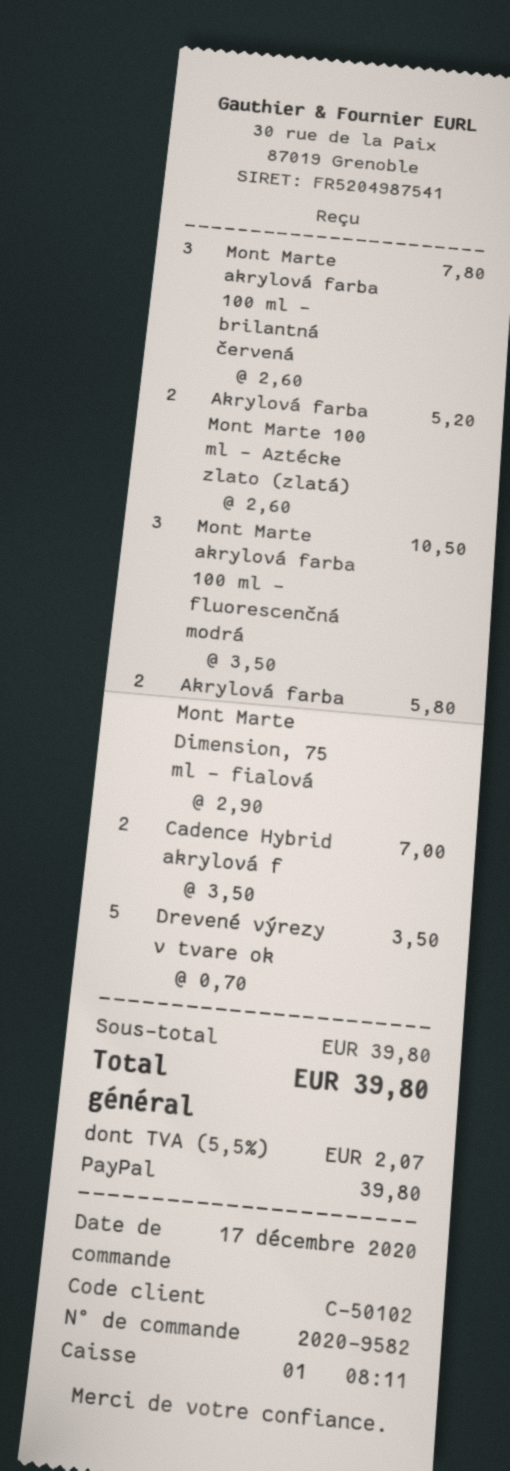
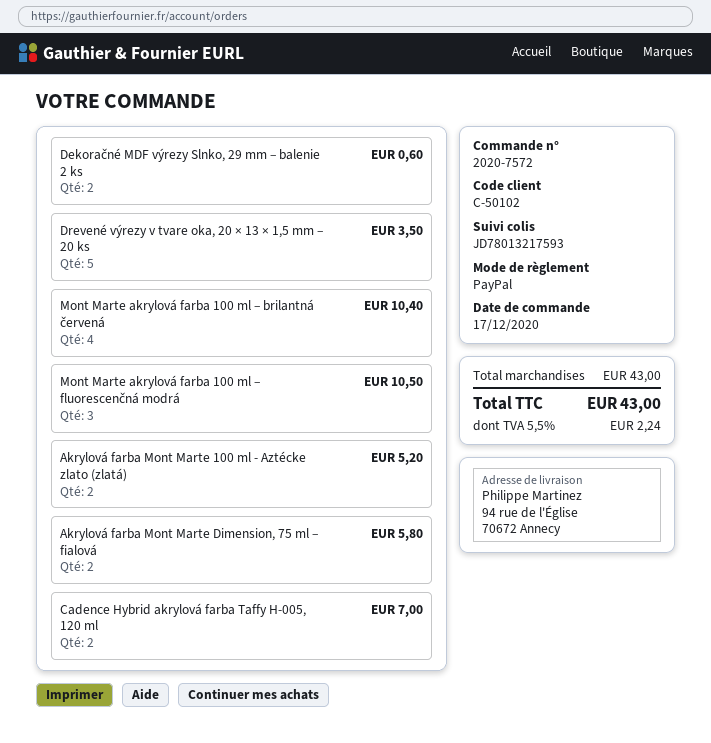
order number: 2020-9582 -> 2020-7572
Mont Marte akrylová farba 100 ml – brilantná červená: 3 for 7.80 -> 4 for 10.40
Dekoračné MDF výrezy Slnko, 29 mm – balenie 2 ks: none -> 2 for 0.60
subtotal: 39.80 -> 43.00
tax: 5.5% = 2.07 -> 5.5% = 2.24
total: 39.80 -> 43.00

